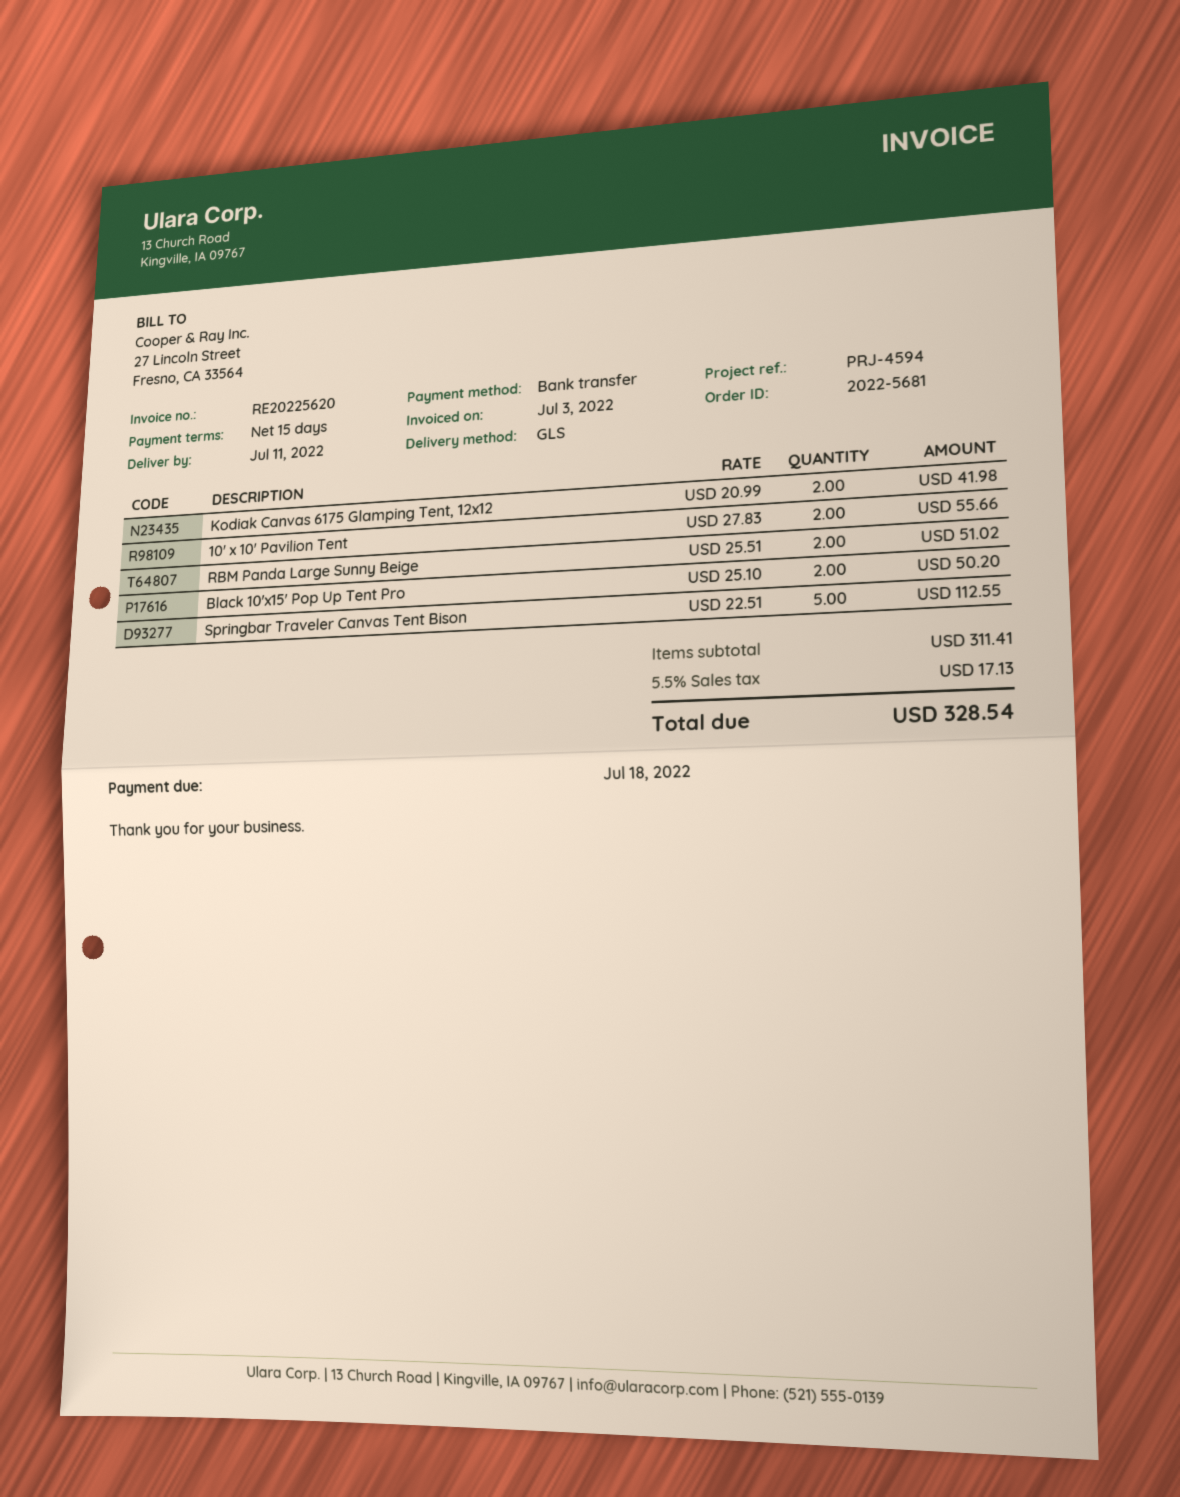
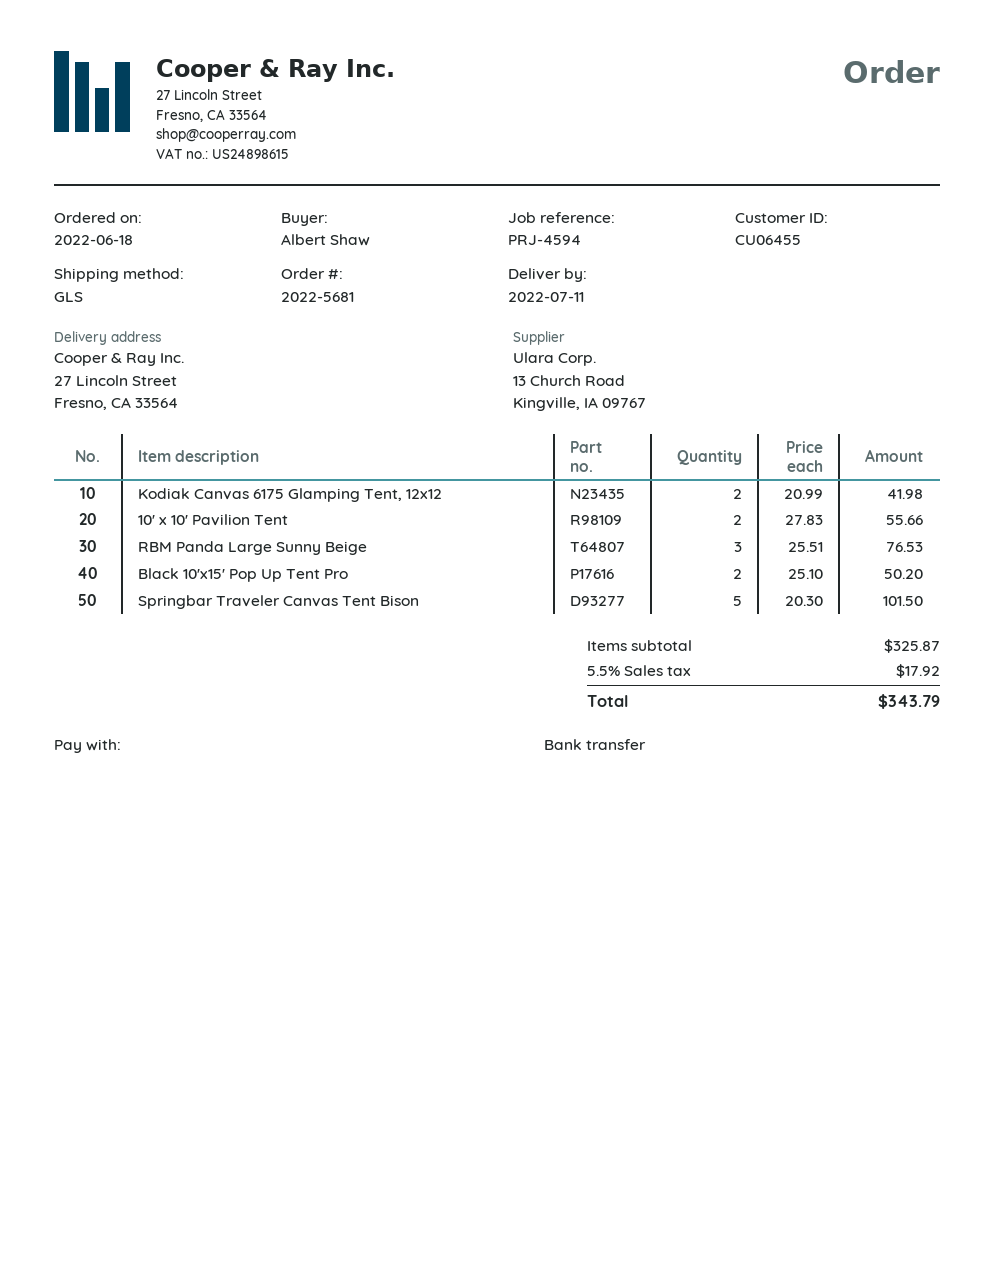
RBM Panda Large Sunny Beige: 2 x 25.51 = 51.02 -> 3 x 25.51 = 76.53
Springbar Traveler Canvas Tent Bison: 5 x 22.51 = 112.55 -> 5 x 20.30 = 101.50
subtotal: 311.41 -> 325.87
tax: 5.5% = 17.13 -> 5.5% = 17.92
total: 328.54 -> 343.79

